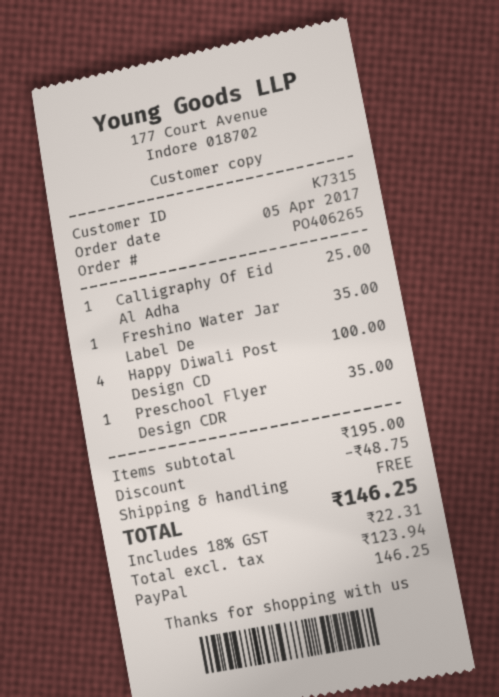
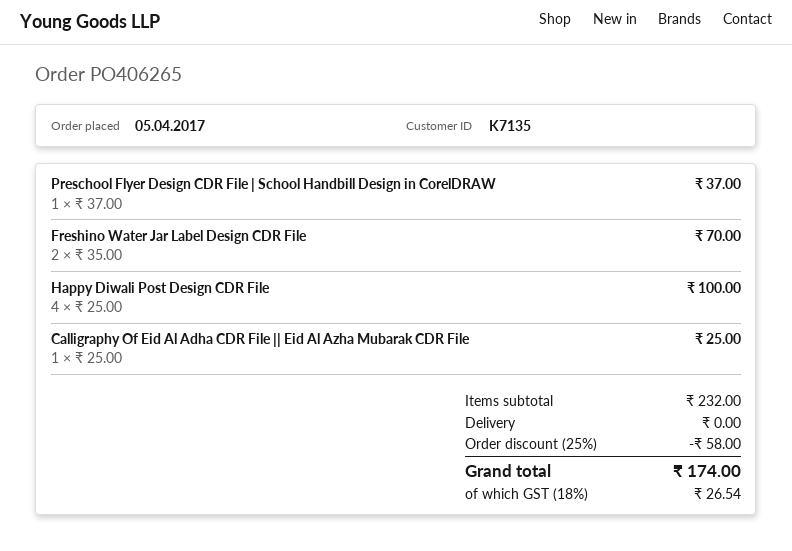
customer number: K7315 -> K7135
Freshino Water Jar Label De: 1 for 35.00 -> 2 for 70.00
Preschool Flyer Design CDR: 1 for 35.00 -> 1 for 37.00
subtotal: 195.00 -> 232.00
discount: 48.75 -> 58.00
tax: 18% = 22.31 -> 18% = 26.54
total: 146.25 -> 174.00

